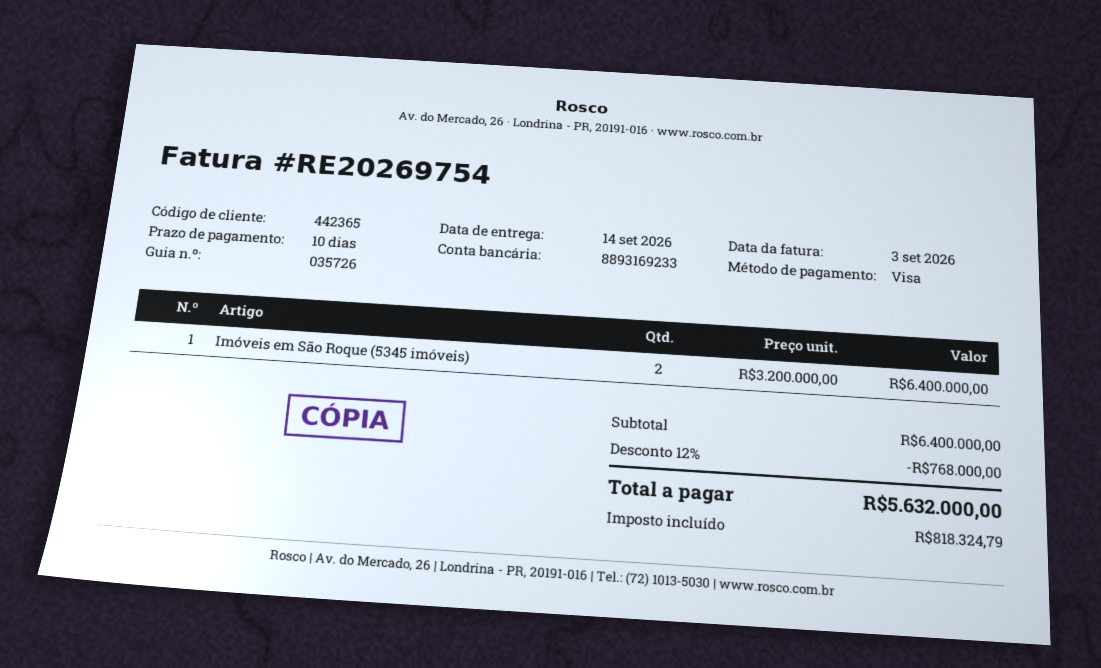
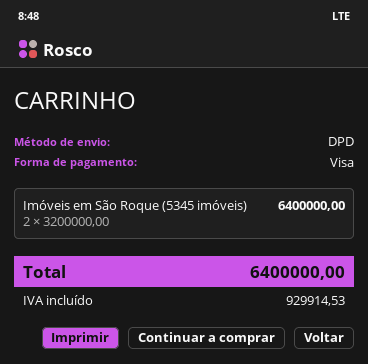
discount: 12% = 768000.00 -> none
tax: 818324.79 -> 929914.53
total: 5632000.00 -> 6400000.00

